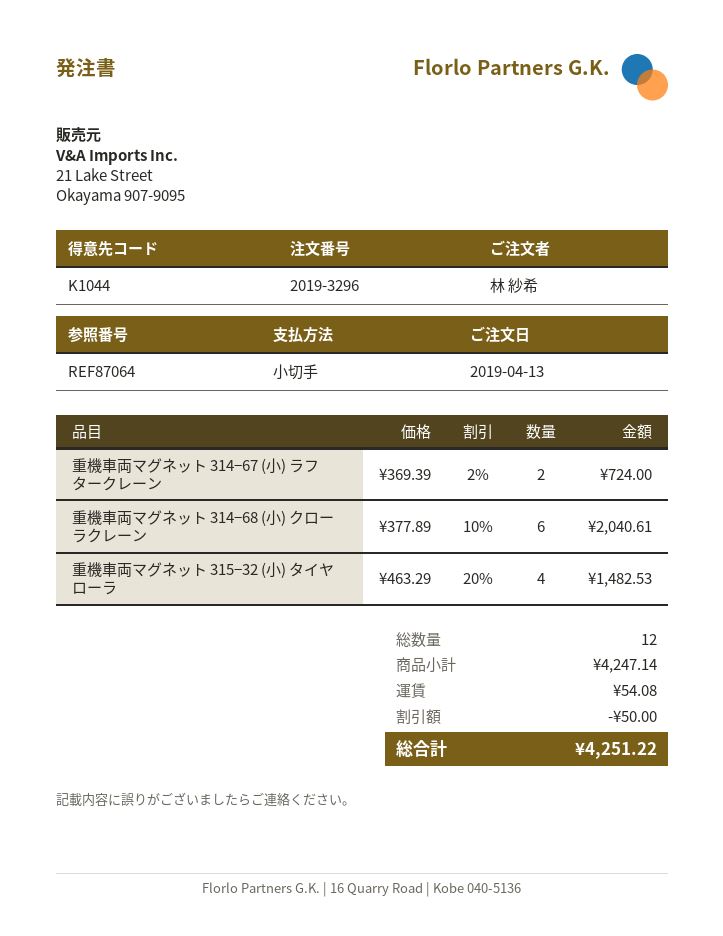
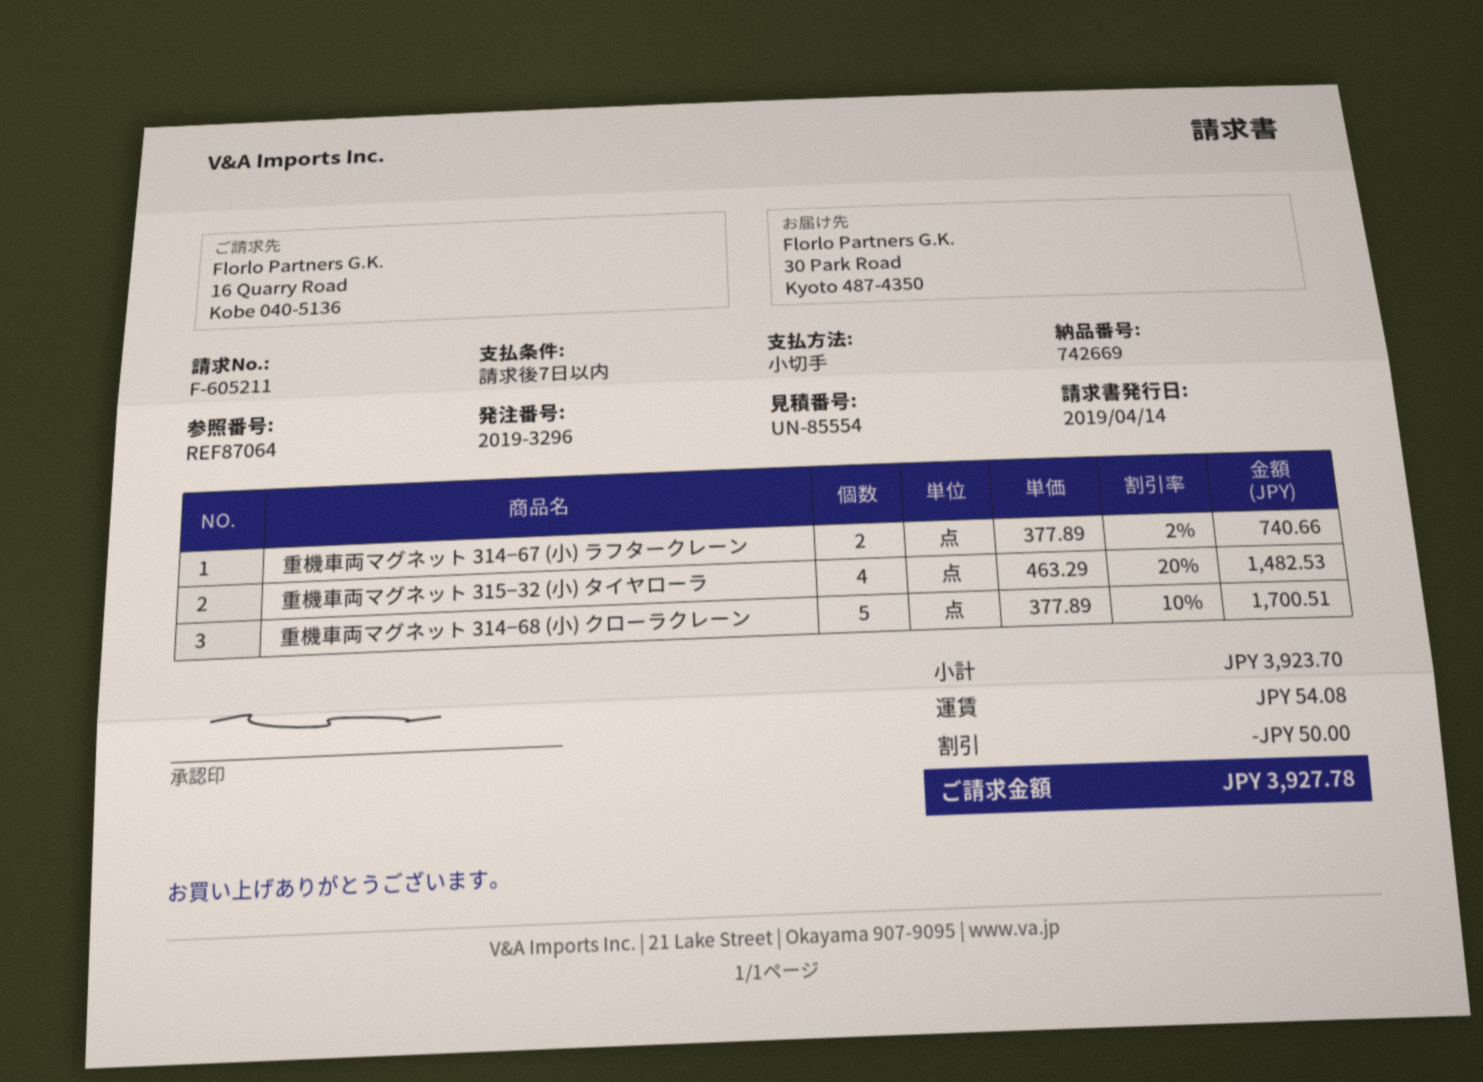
重機車両マグネット 314−67 (小) ラフタークレーン: 2 x 369.39 - 2% = 724.00 -> 2 x 377.89 - 2% = 740.66
重機車両マグネット 314−68 (小) クローラクレーン: 6 x 377.89 - 10% = 2040.61 -> 5 x 377.89 - 10% = 1700.51
subtotal: 4247.14 -> 3923.70
total: 4251.22 -> 3927.78

